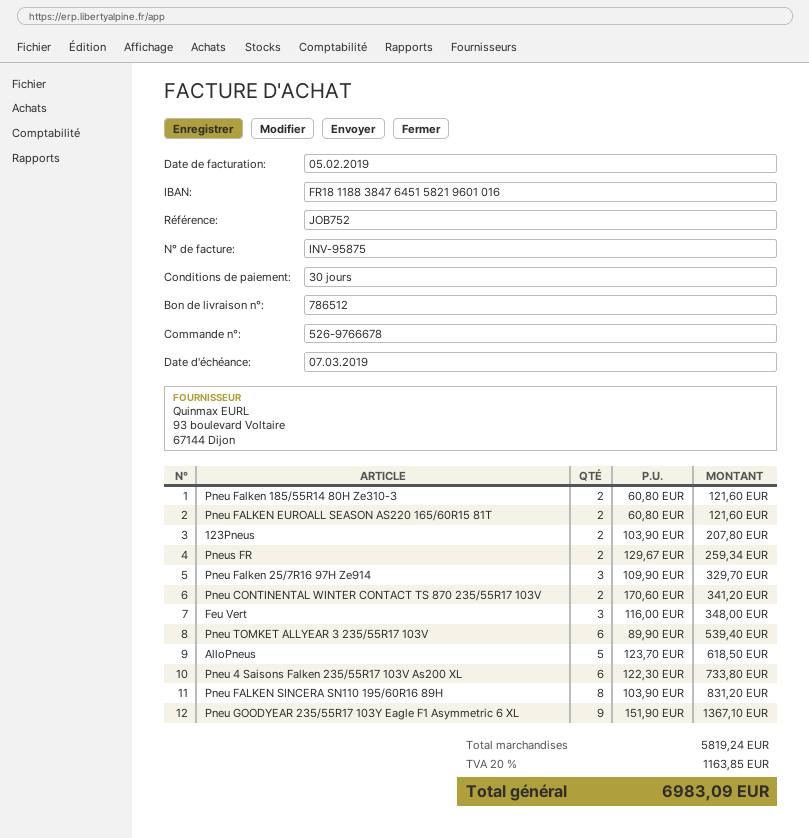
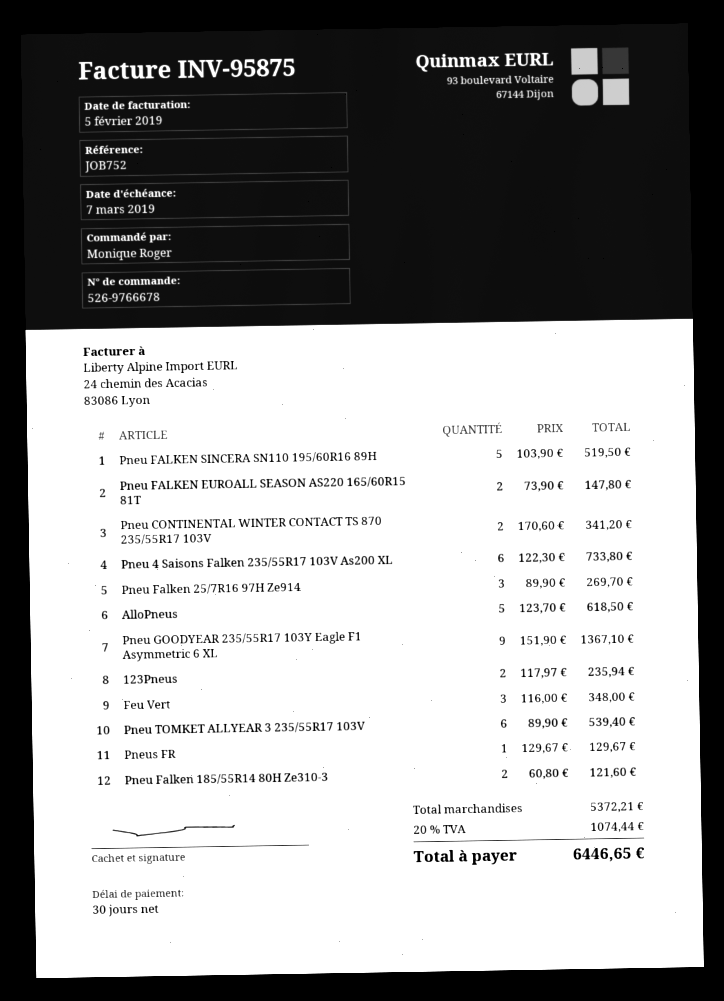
Pneu FALKEN EUROALL SEASON AS220 165/60R15 81T: 2 x 60.80 = 121.60 -> 2 x 73.90 = 147.80
123Pneus: 2 x 103.90 = 207.80 -> 2 x 117.97 = 235.94
Pneus FR: 2 x 129.67 = 259.34 -> 1 x 129.67 = 129.67
Pneu Falken 25/7R16 97H Ze914: 3 x 109.90 = 329.70 -> 3 x 89.90 = 269.70
Pneu FALKEN SINCERA SN110 195/60R16 89H: 8 x 103.90 = 831.20 -> 5 x 103.90 = 519.50
subtotal: 5819.24 -> 5372.21
tax: 20% = 1163.85 -> 20% = 1074.44
total: 6983.09 -> 6446.65

